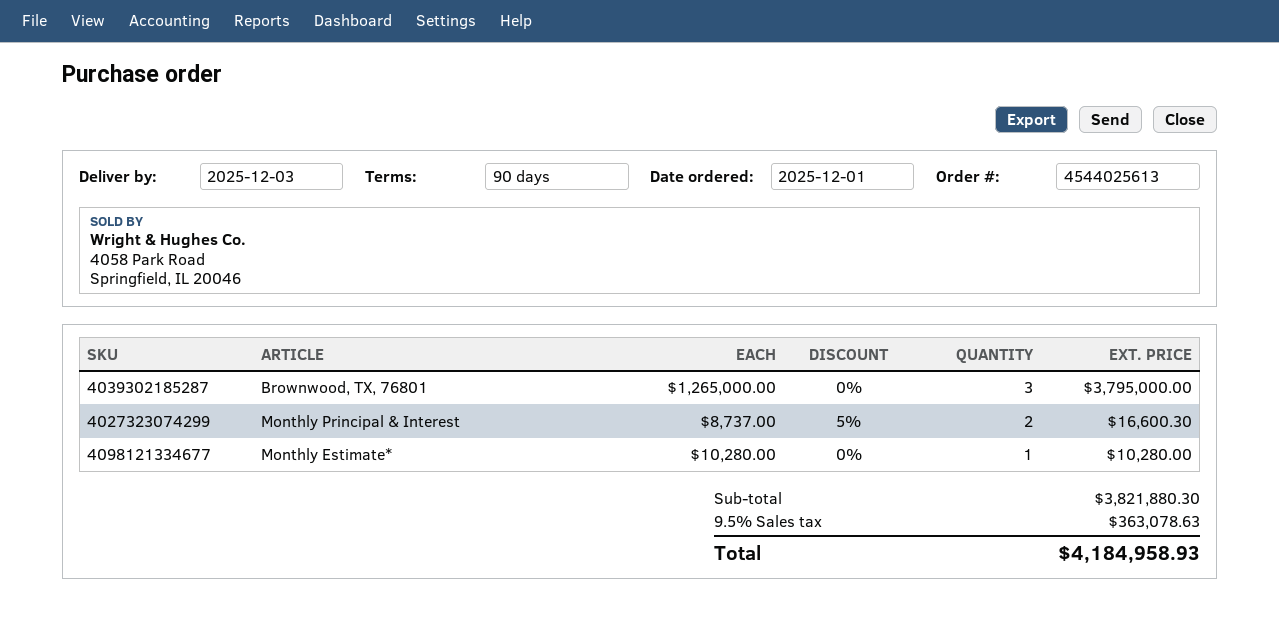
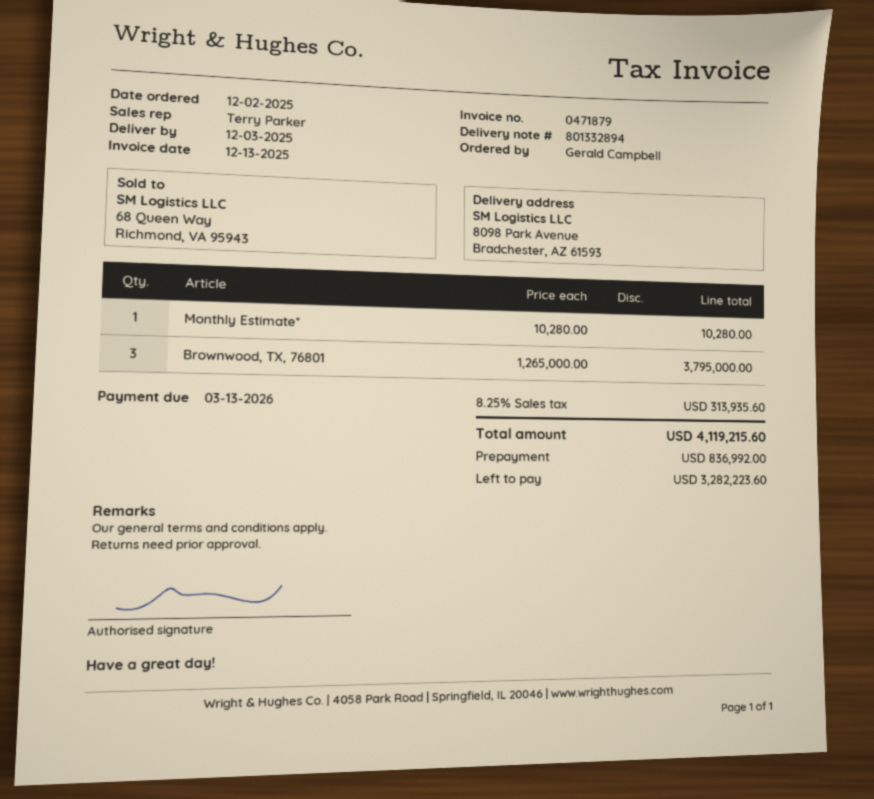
order date: 2025-12-01 -> 2025-12-02
Monthly Principal & Interest: 2 x 8737.00 - 5% = 16600.30 -> none
tax: 9.5% = 363078.63 -> 8.25% = 313935.60
total: 4184958.93 -> 4119215.60

